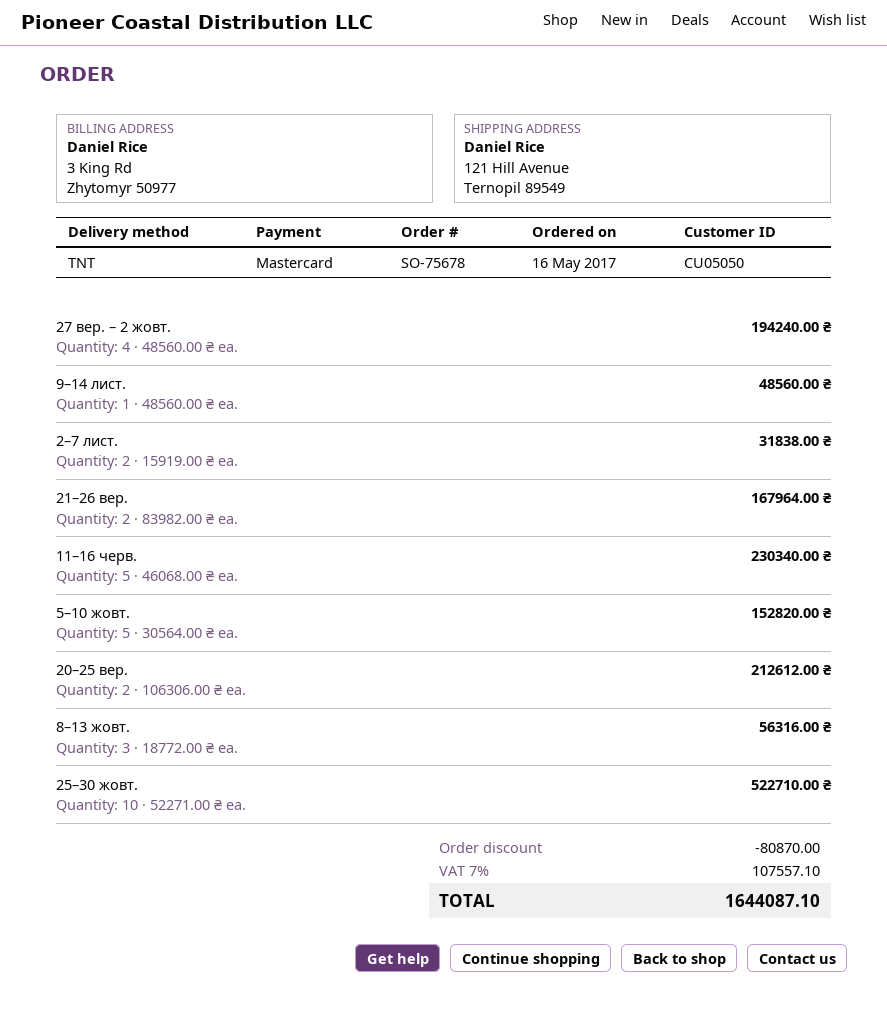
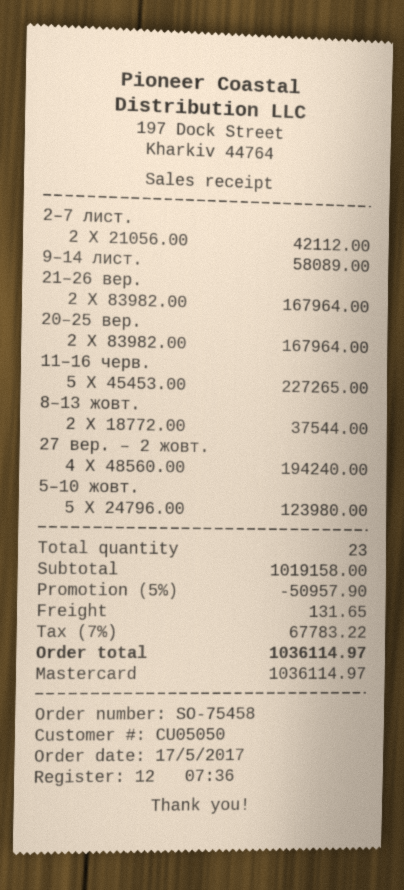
order number: SO-75678 -> SO-75458
order date: 2017-05-16 -> 2017-05-17
9–14 лист.: 1 x 48560.00 = 48560.00 -> 1 x 58089.00 = 58089.00
2–7 лист.: 2 x 15919.00 = 31838.00 -> 2 x 21056.00 = 42112.00
11–16 черв.: 5 x 46068.00 = 230340.00 -> 5 x 45453.00 = 227265.00
5–10 жовт.: 5 x 30564.00 = 152820.00 -> 5 x 24796.00 = 123980.00
20–25 вер.: 2 x 106306.00 = 212612.00 -> 2 x 83982.00 = 167964.00
8–13 жовт.: 3 x 18772.00 = 56316.00 -> 2 x 18772.00 = 37544.00
25–30 жовт.: 10 x 52271.00 = 522710.00 -> none
discount: 80870.00 -> 50957.90
shipping: none -> 131.65
tax: 7% = 107557.10 -> 7% = 67783.22
total: 1644087.10 -> 1036114.97

